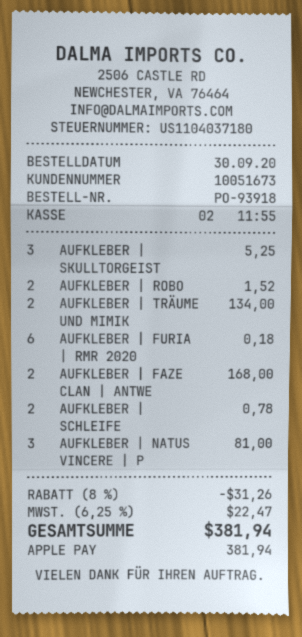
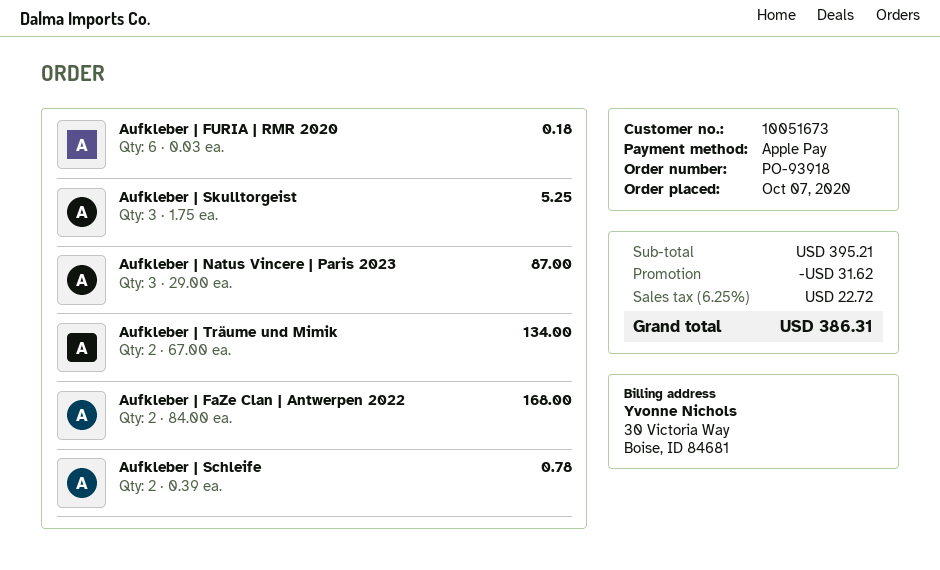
order date: 2020-09-30 -> 2020-10-07
AUFKLEBER | ROBO: 2 for 1.52 -> none
AUFKLEBER | NATUS VINCERE | P: 3 for 81.00 -> 3 for 87.00
discount: 31.26 -> 31.62
tax: 6.25% = 22.47 -> 6.25% = 22.72
total: 381.94 -> 386.31

